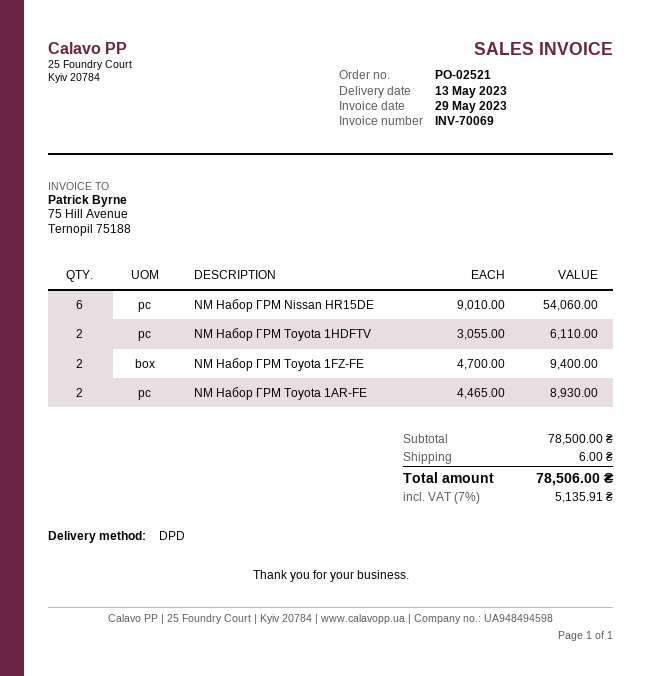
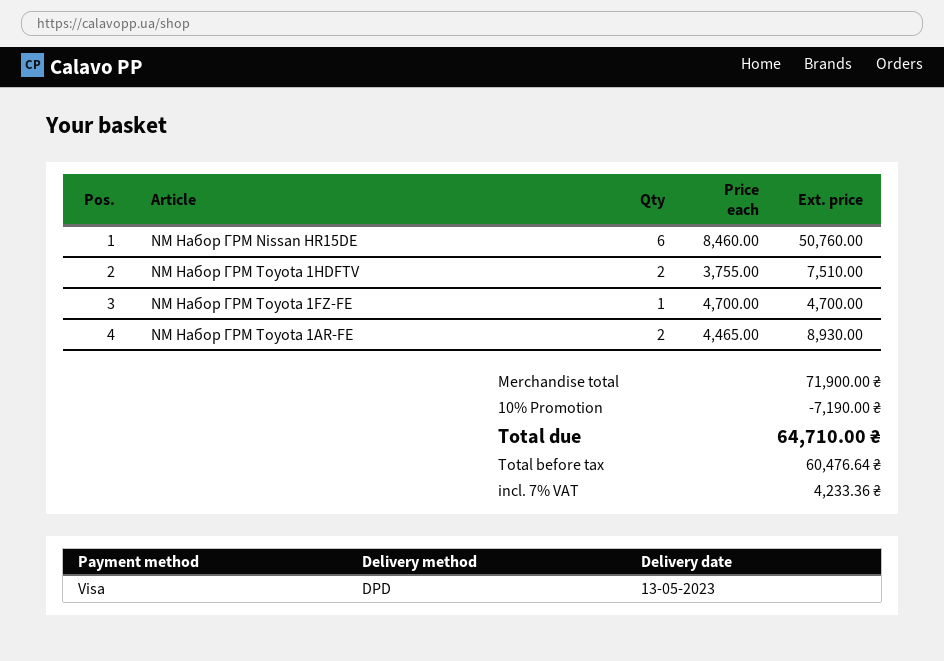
NM Набор ГРМ Nissan HR15DE: 6 x 9010.00 = 54060.00 -> 6 x 8460.00 = 50760.00
NM Набор ГРМ Toyota 1HDFTV: 2 x 3055.00 = 6110.00 -> 2 x 3755.00 = 7510.00
NM Набор ГРМ Toyota 1FZ-FE: 2 x 4700.00 = 9400.00 -> 1 x 4700.00 = 4700.00
subtotal: 78500.00 -> 71900.00
discount: none -> 10% = 7190.00
shipping: 6.00 -> none
tax: 7% = 5135.91 -> 7% = 4233.36
total: 78506.00 -> 64710.00

